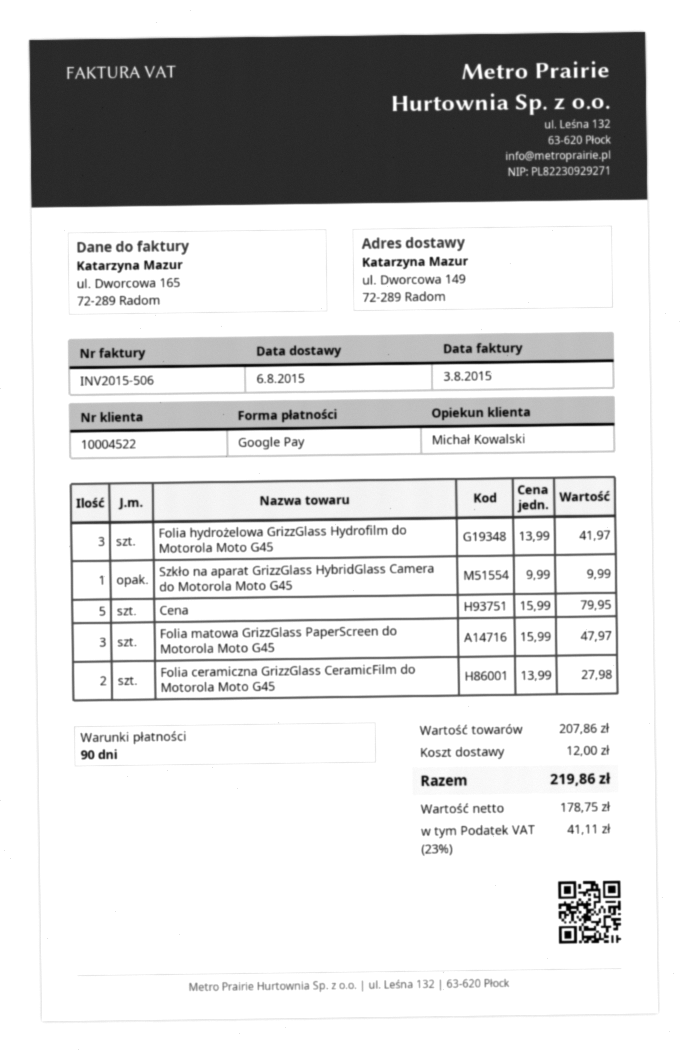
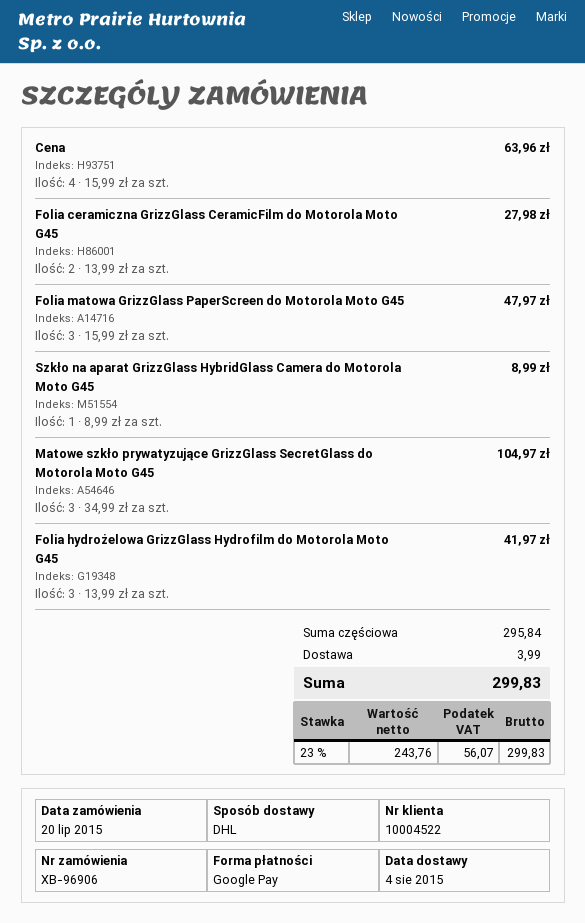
delivery date: 2015-08-06 -> 2015-08-04
Szkło na aparat GrizzGlass HybridGlass Camera do Motorola Moto G45: 1 x 9.99 = 9.99 -> 1 x 8.99 = 8.99
Cena: 5 x 15.99 = 79.95 -> 4 x 15.99 = 63.96
Matowe szkło prywatyzujące GrizzGlass SecretGlass do Motorola Moto G45: none -> 3 x 34.99 = 104.97
subtotal: 207.86 -> 295.84
shipping: 12.00 -> 3.99
net: 178.75 -> 243.76
tax: 23% = 41.11 -> 23% = 56.07
total: 219.86 -> 299.83

